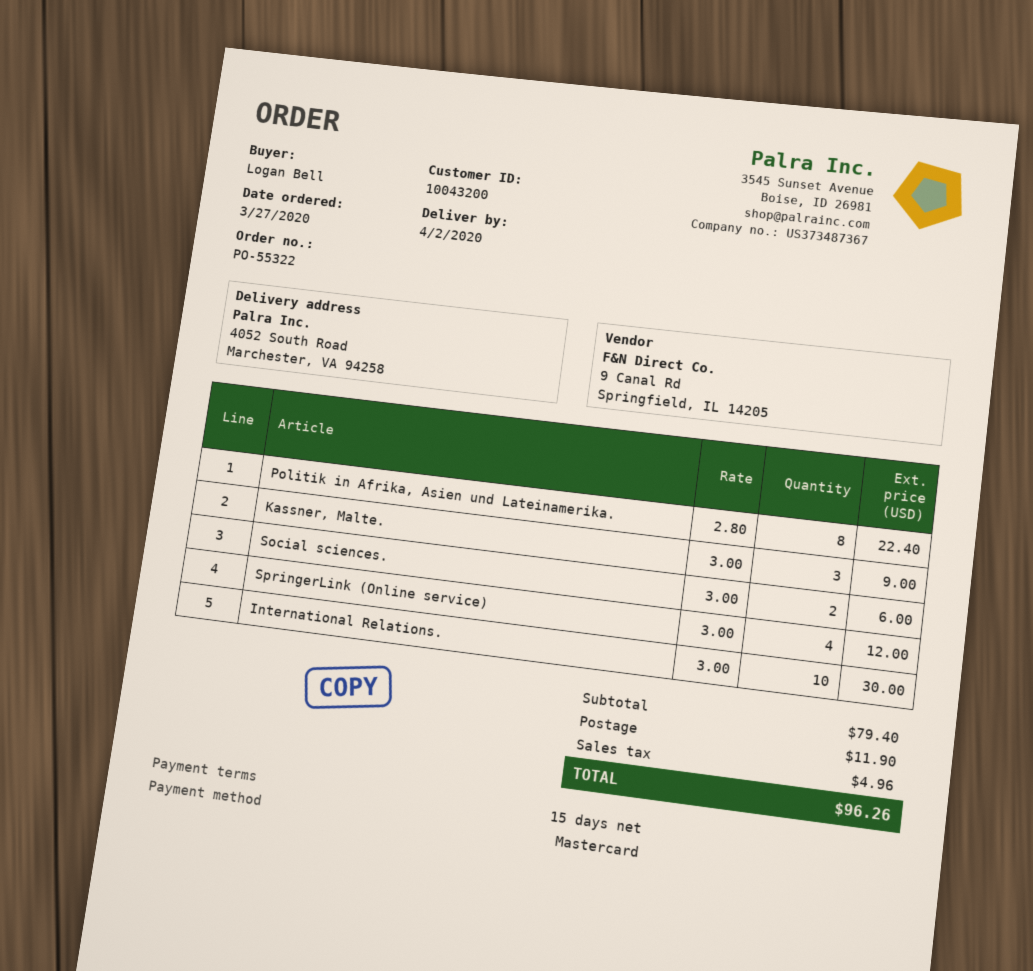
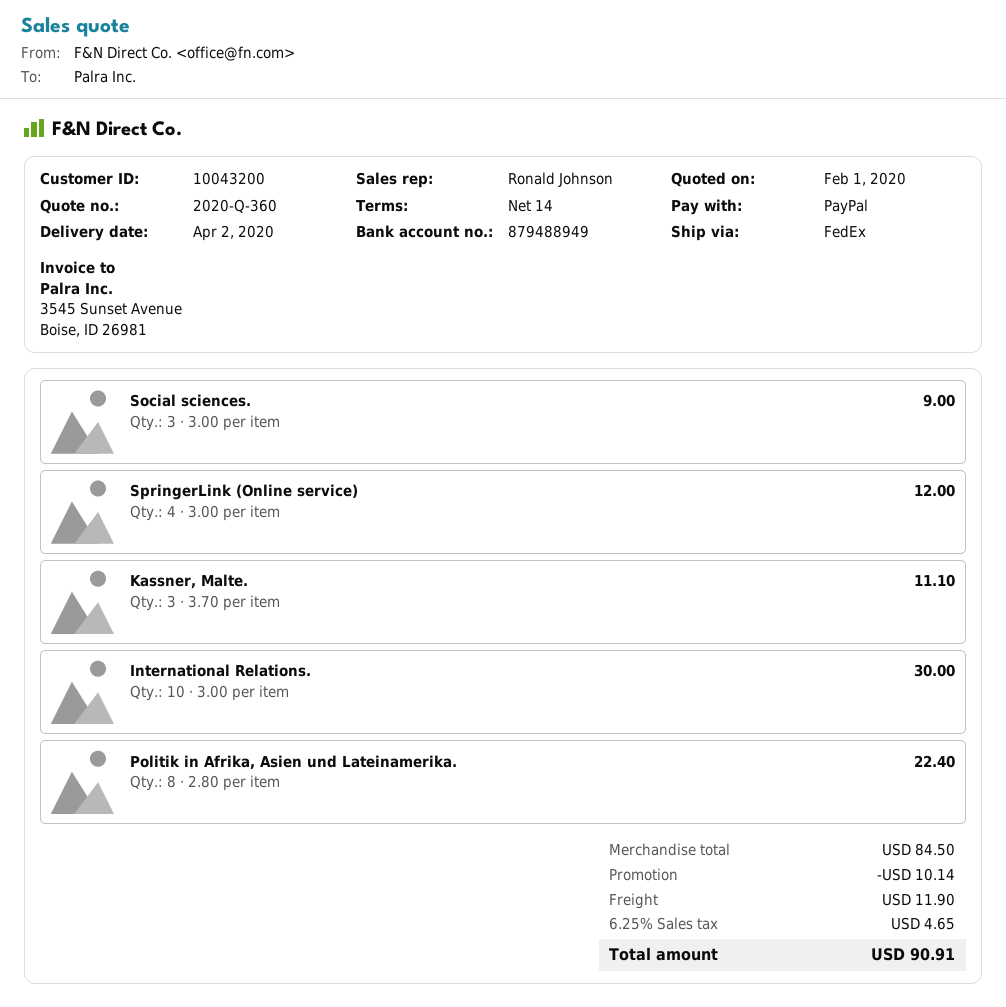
payment terms: 15 days -> 14 days
payment method: Mastercard -> PayPal
Kassner, Malte.: 3 x 3.00 = 9.00 -> 3 x 3.70 = 11.10
Social sciences.: 2 x 3.00 = 6.00 -> 3 x 3.00 = 9.00
subtotal: 79.40 -> 84.50
discount: none -> 10.14
tax: 4.96 -> 4.65
total: 96.26 -> 90.91

